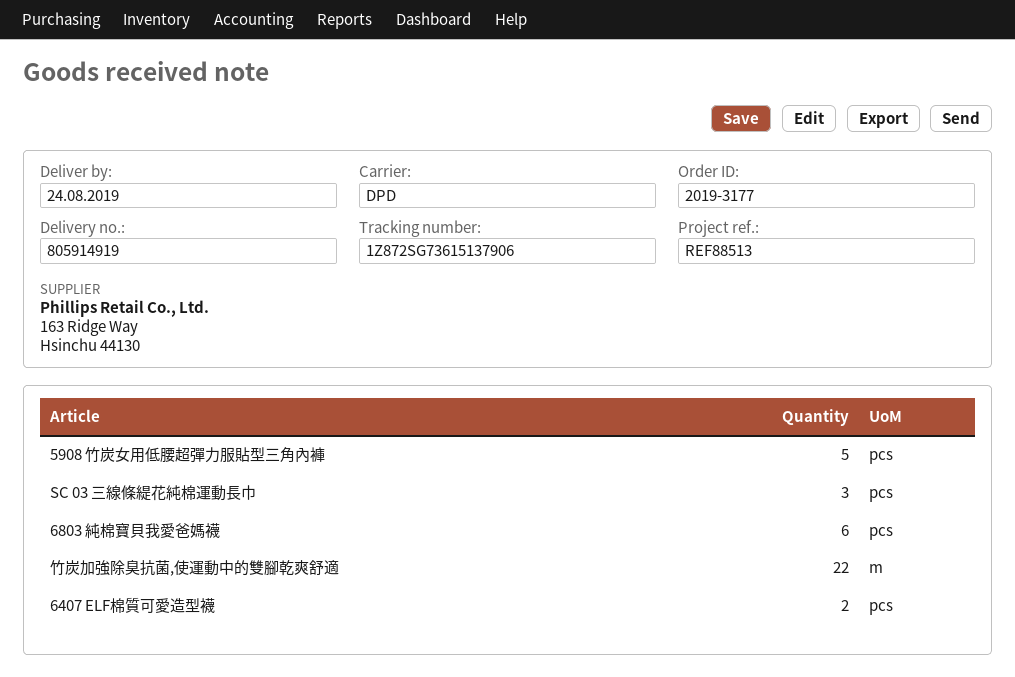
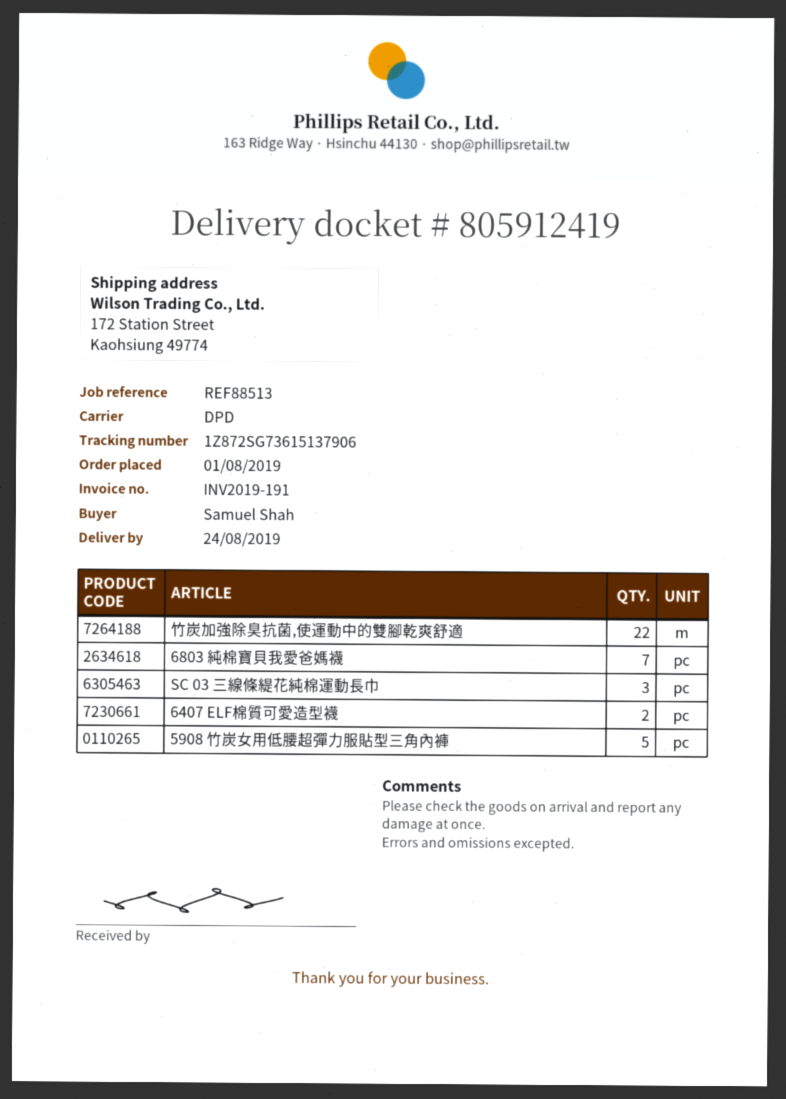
delivery note number: 805914919 -> 805912419
6803 純棉寶貝我愛爸媽襪: 6 -> 7

